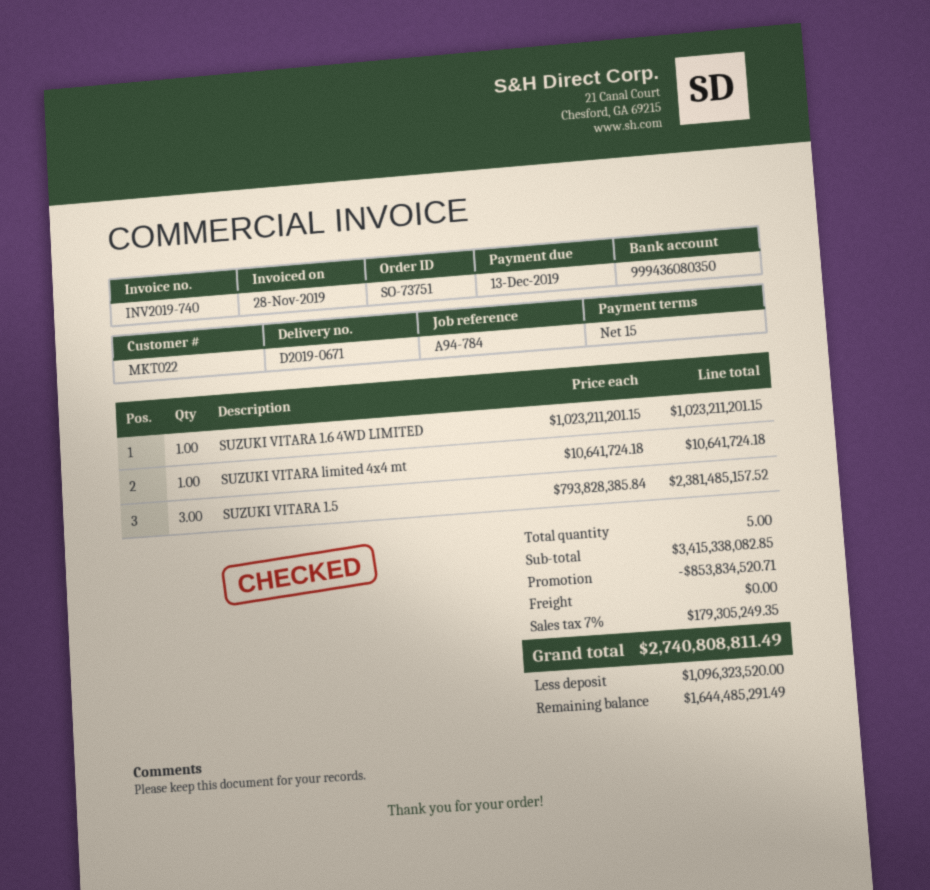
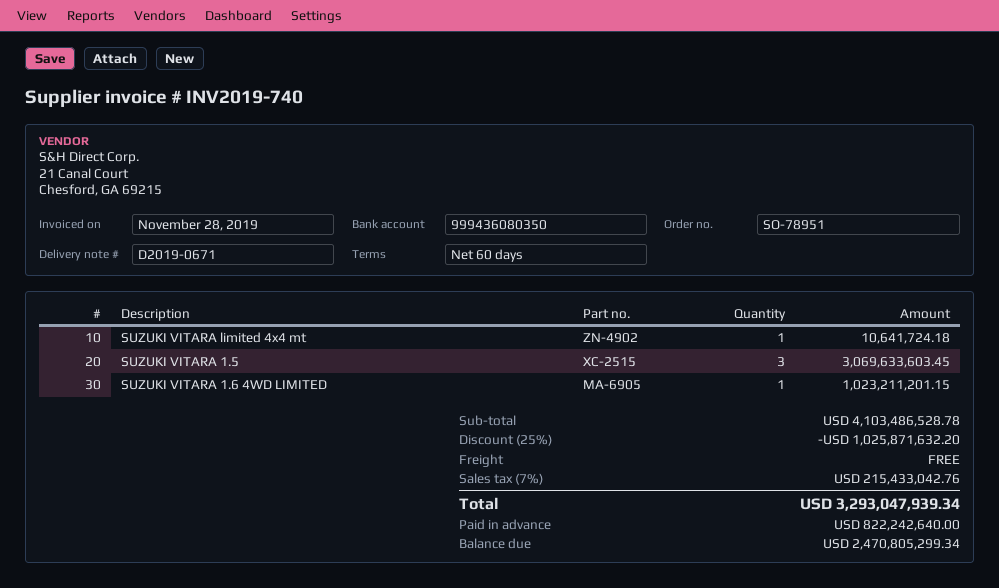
order number: SO-73751 -> SO-78951
payment terms: 15 days -> 60 days
SUZUKI VITARA 1.5: 3 for 2381485157.52 -> 3 for 3069633603.45
subtotal: 3415338082.85 -> 4103486528.78
discount: 853834520.71 -> 1025871632.20
tax: 7% = 179305249.35 -> 7% = 215433042.76
total: 2740808811.49 -> 3293047939.34
deposit: 1096323520.00 -> 822242640.00
balance: 1644485291.49 -> 2470805299.34

